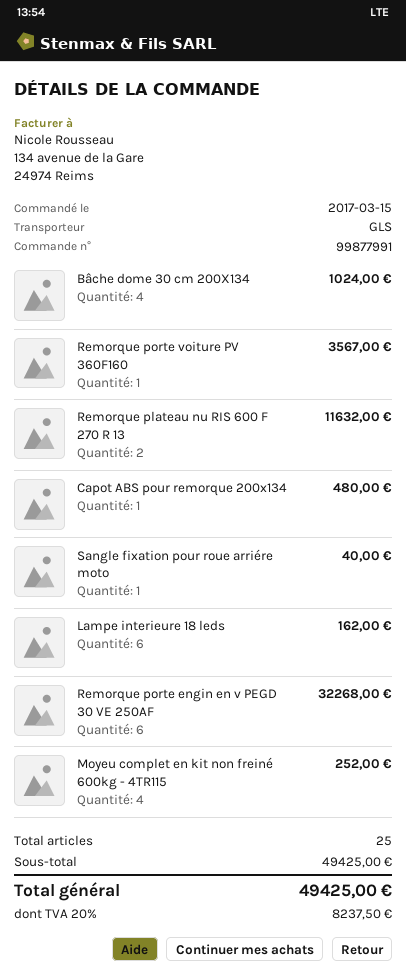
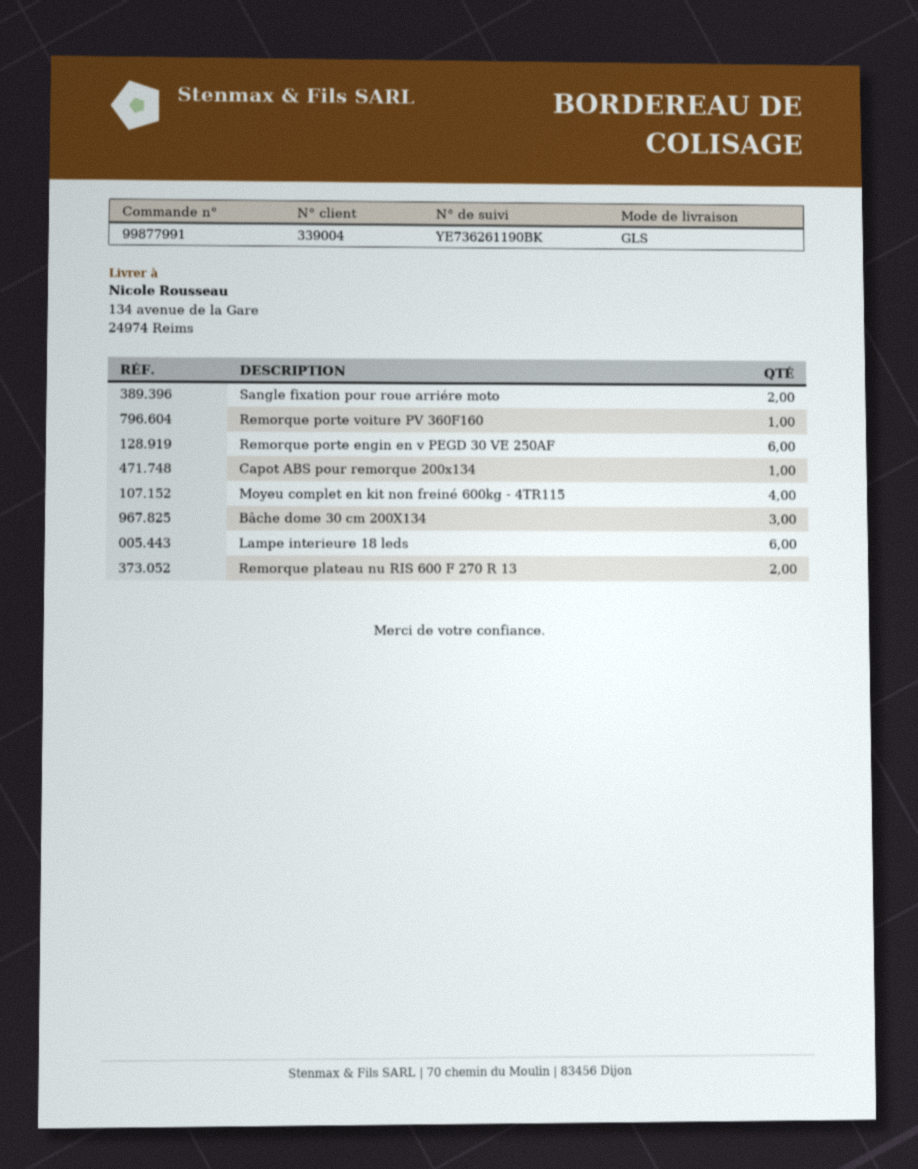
Bâche dome 30 cm 200X134: 4 -> 3
Sangle fixation pour roue arriére moto: 1 -> 2

